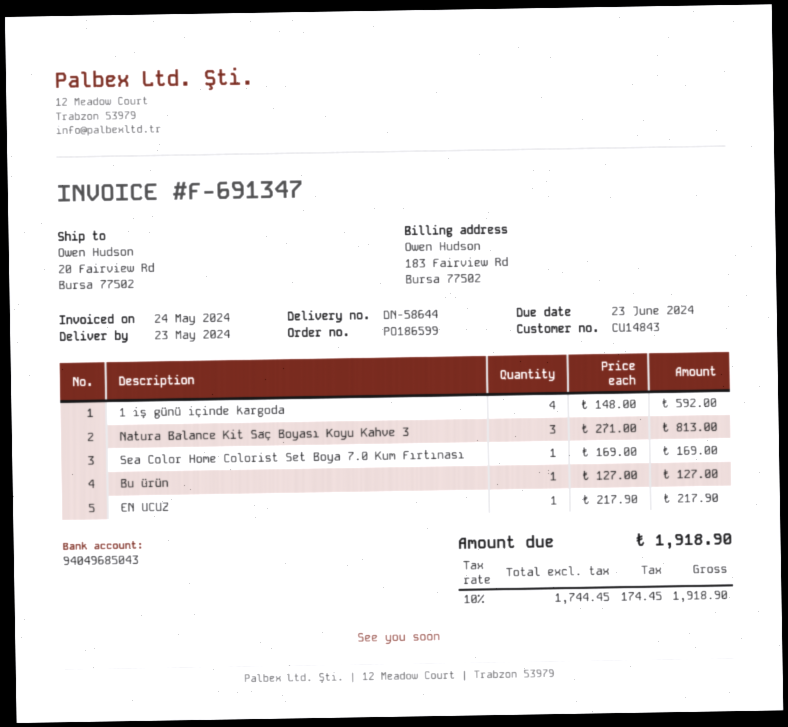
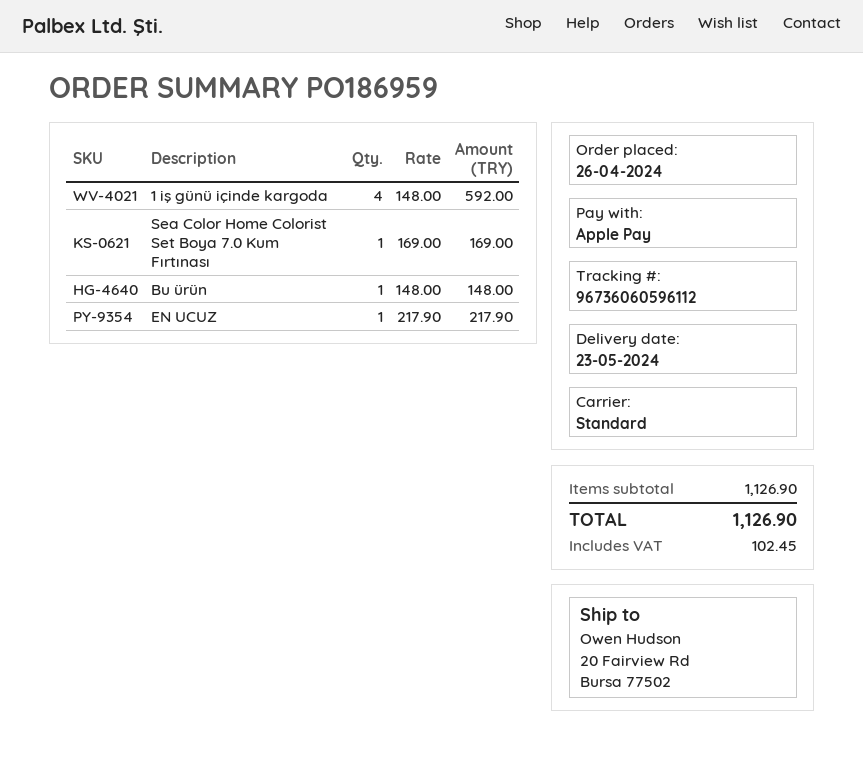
order number: PO186599 -> PO186959
Natura Balance Kit Saç Boyası Koyu Kahve 3: 3 x 271.00 = 813.00 -> none
Bu ürün: 1 x 127.00 = 127.00 -> 1 x 148.00 = 148.00
tax: 174.45 -> 102.45
total: 1918.90 -> 1126.90

